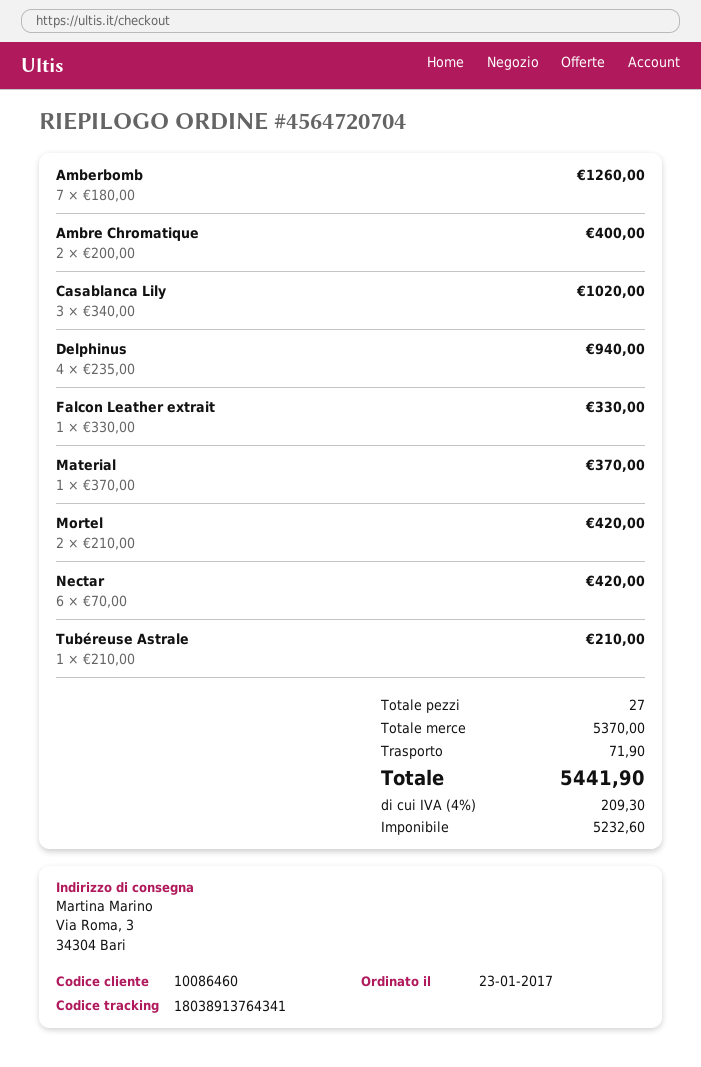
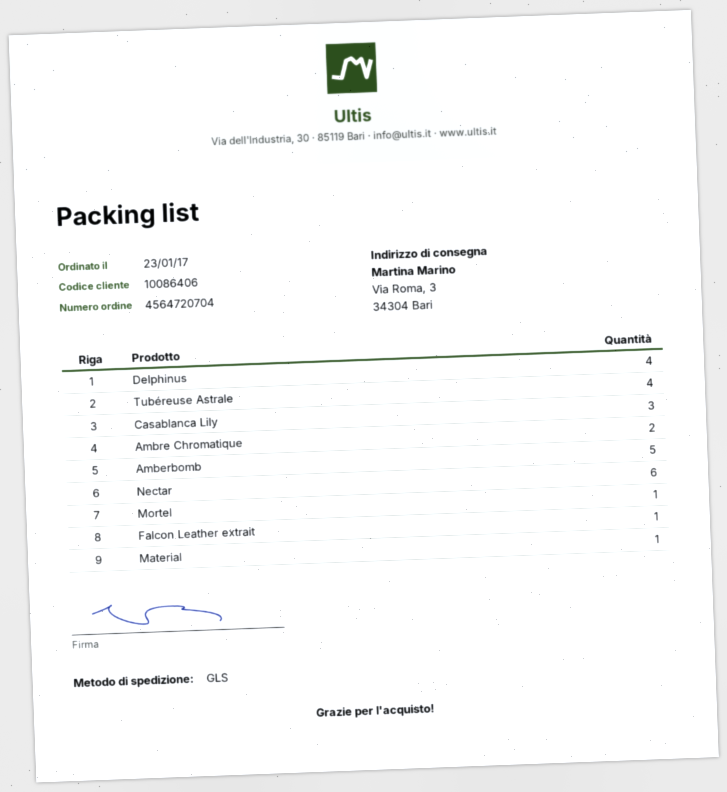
customer number: 10086460 -> 10086406
Amberbomb: 7 -> 5
Mortel: 2 -> 1
Tubéreuse Astrale: 1 -> 4

